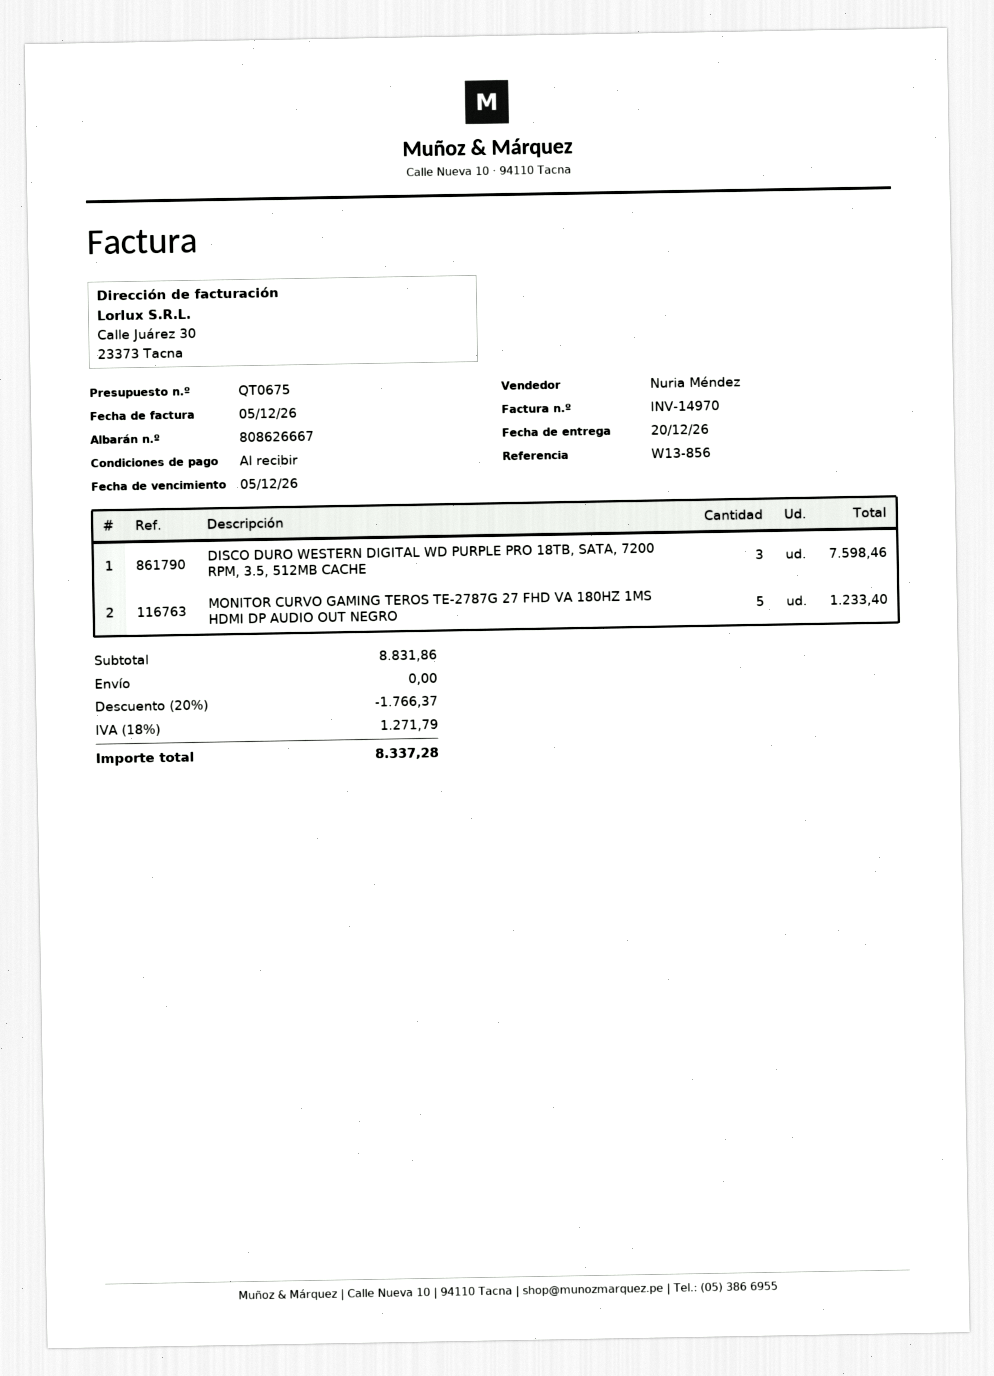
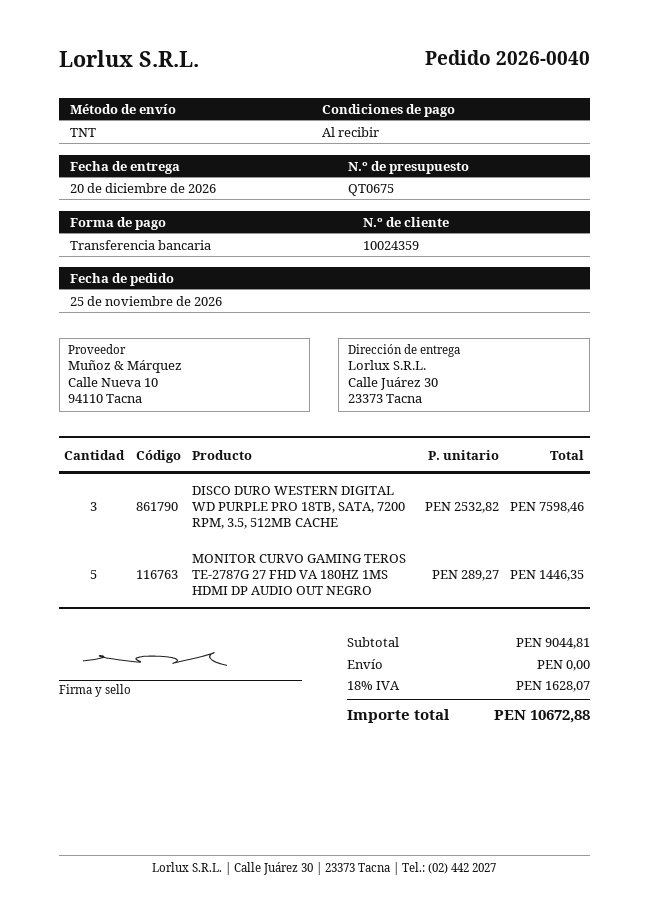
MONITOR CURVO GAMING TEROS TE-2787G 27 FHD VA 180HZ 1MS HDMI DP AUDIO OUT NEGRO: 5 for 1233.40 -> 5 for 1446.35
subtotal: 8831.86 -> 9044.81
discount: 20% = 1766.37 -> none
tax: 18% = 1271.79 -> 18% = 1628.07
total: 8337.28 -> 10672.88

